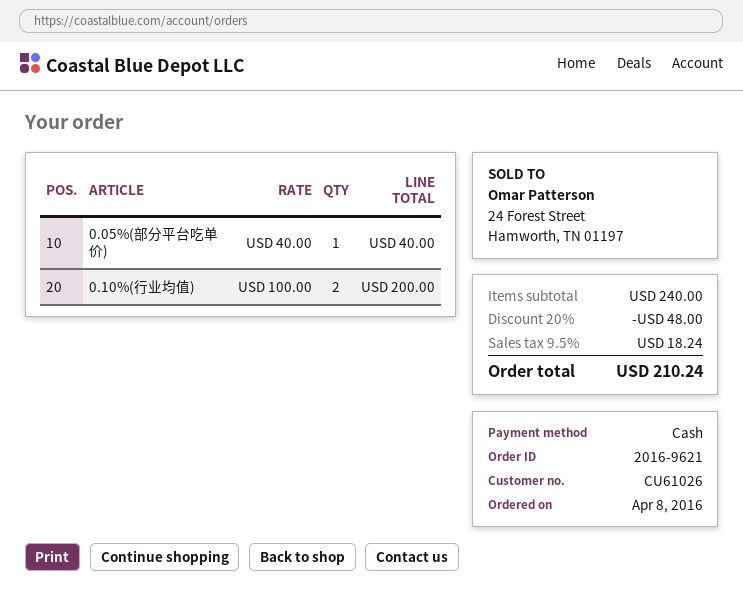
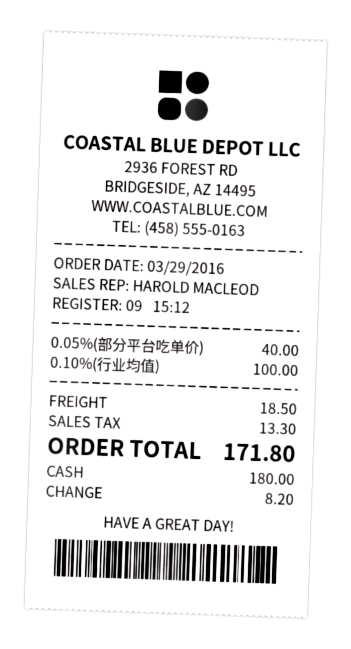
order date: 2016-04-08 -> 2016-03-29
0.10%(行业均值): 2 x 100.00 = 200.00 -> 1 x 100.00 = 100.00
discount: 20% = 48.00 -> none
shipping: none -> 18.50
tax: 18.24 -> 13.30
total: 210.24 -> 171.80

